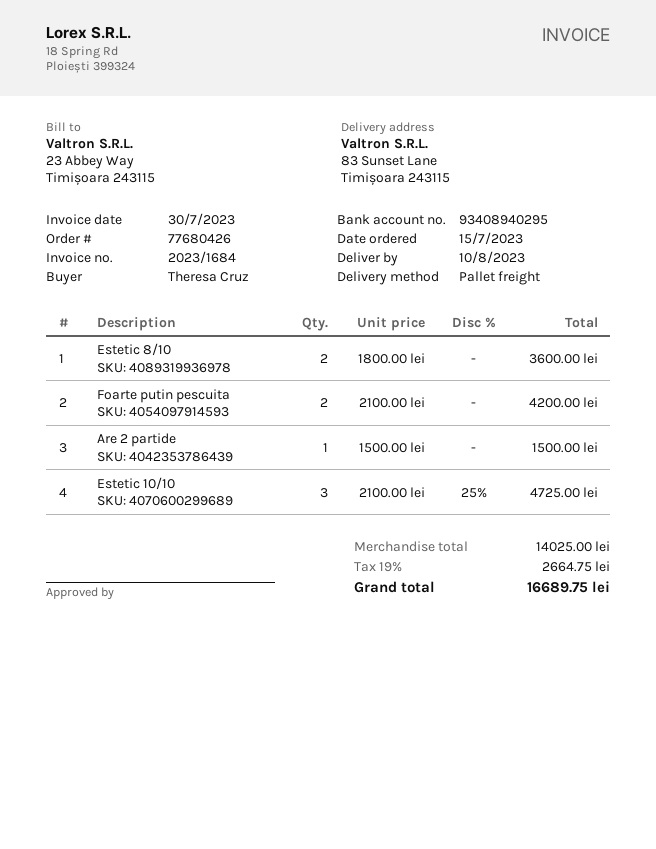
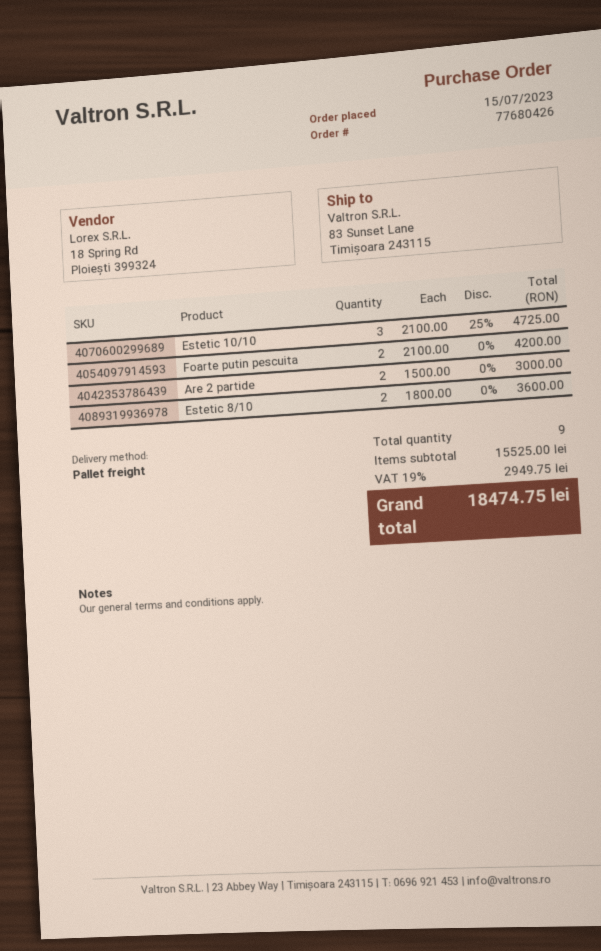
Are 2 partide: 1 x 1500.00 = 1500.00 -> 2 x 1500.00 = 3000.00
subtotal: 14025.00 -> 15525.00
tax: 19% = 2664.75 -> 19% = 2949.75
total: 16689.75 -> 18474.75

